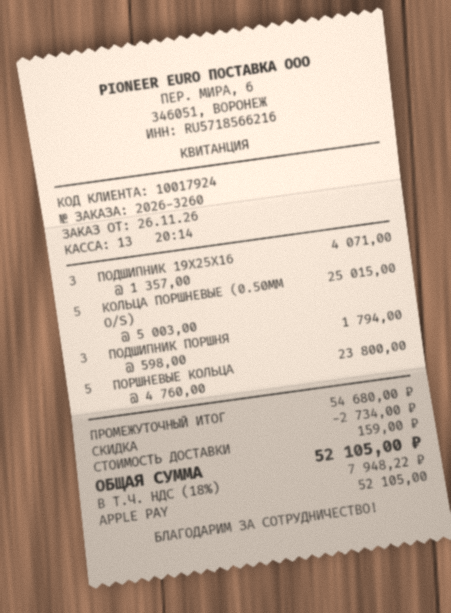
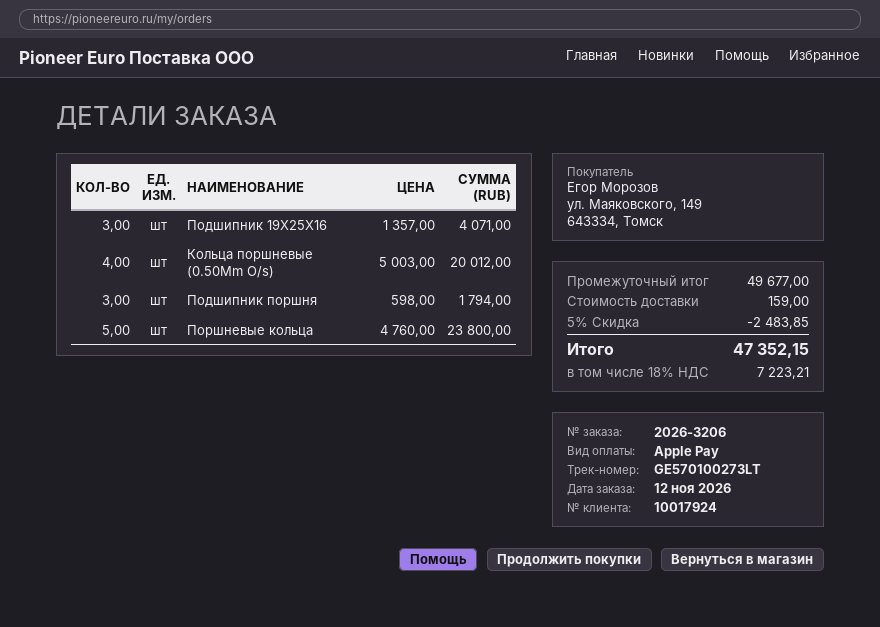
order number: 2026-3260 -> 2026-3206
order date: 2026-11-26 -> 2026-11-12
КОЛЬЦА ПОРШНЕВЫЕ (0.50MM O/S): 5 x 5003.00 = 25015.00 -> 4 x 5003.00 = 20012.00
subtotal: 54680.00 -> 49677.00
discount: 2734.00 -> 2483.85
tax: 18% = 7948.22 -> 18% = 7223.21
total: 52105.00 -> 47352.15

